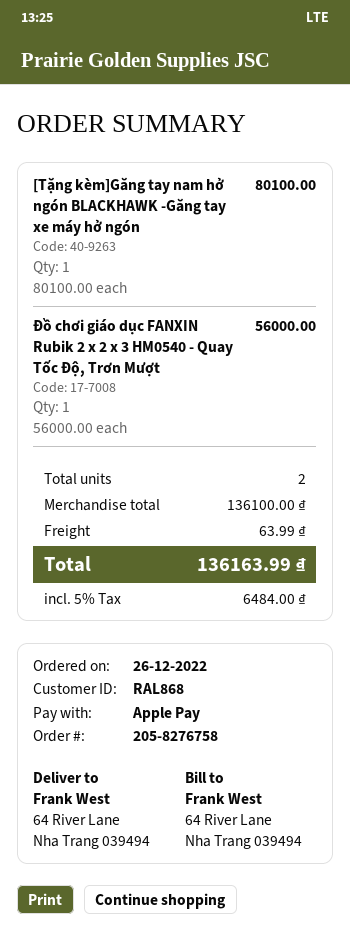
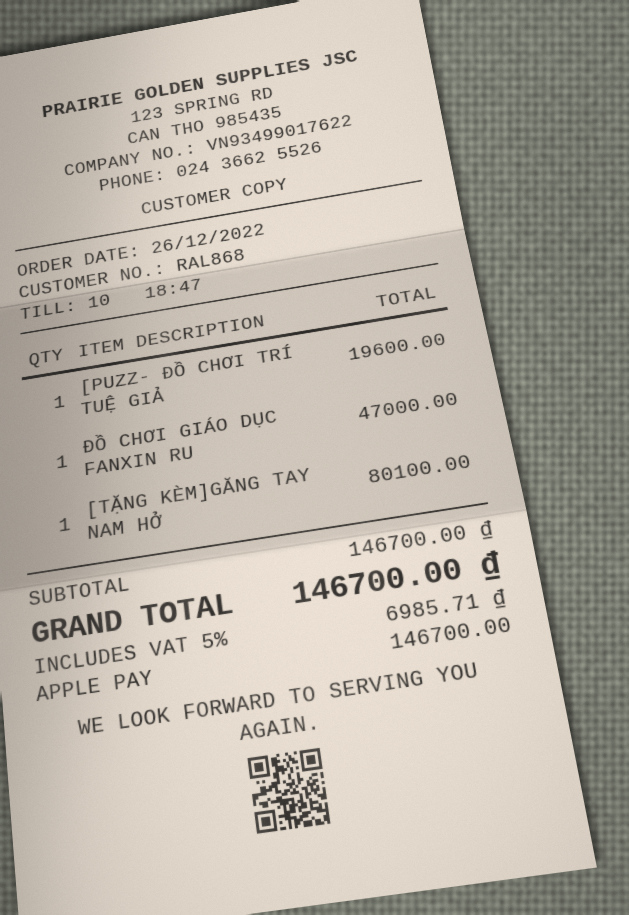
Đồ chơi giáo dục FANXIN Rubik 2 x 2 x 3 HM0540 - Quay Tốc Độ, Trơn Mượt: 1 for 56000.00 -> 1 for 47000.00
[PUZZ- ĐỒ CHƠI TRÍ TUỆ GIẢ: none -> 1 for 19600.00
subtotal: 136100.00 -> 146700.00
shipping: 63.99 -> none
tax: 5% = 6484.00 -> 5% = 6985.71
total: 136163.99 -> 146700.00

